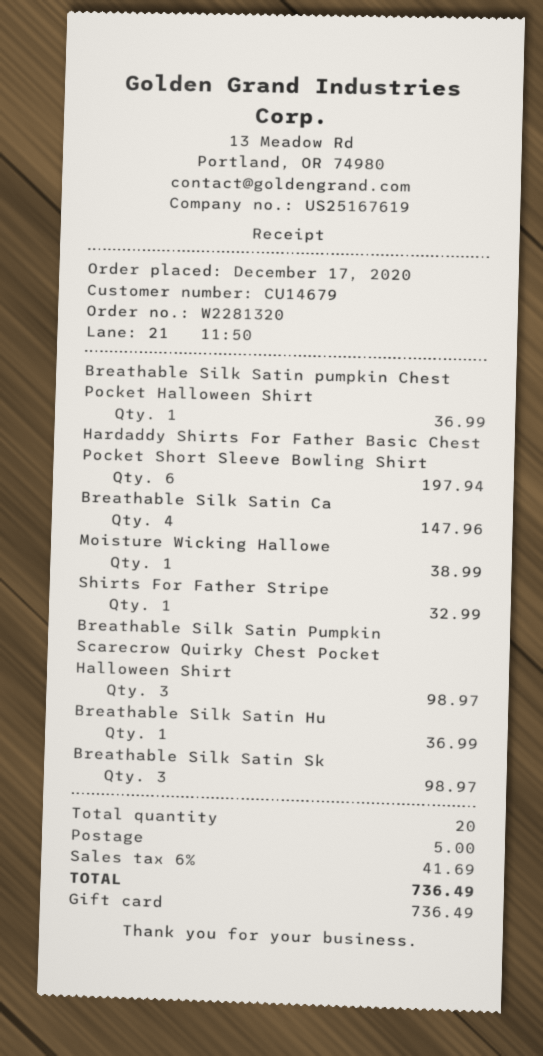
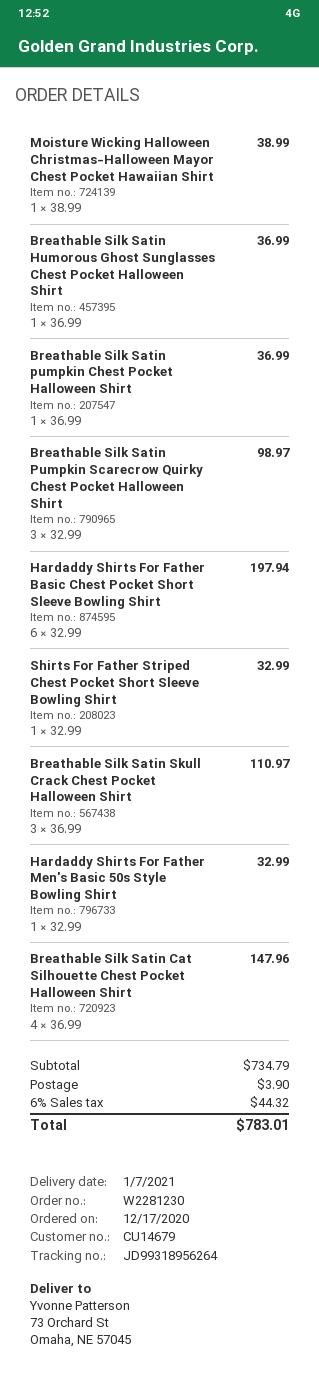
order number: W2281320 -> W2281230
Breathable Silk Satin Sk: 3 for 98.97 -> 3 for 110.97
Hardaddy Shirts For Father Men's Basic 50s Style Bowling Shirt: none -> 1 for 32.99
shipping: 5.00 -> 3.90
tax: 6% = 41.69 -> 6% = 44.32
total: 736.49 -> 783.01

